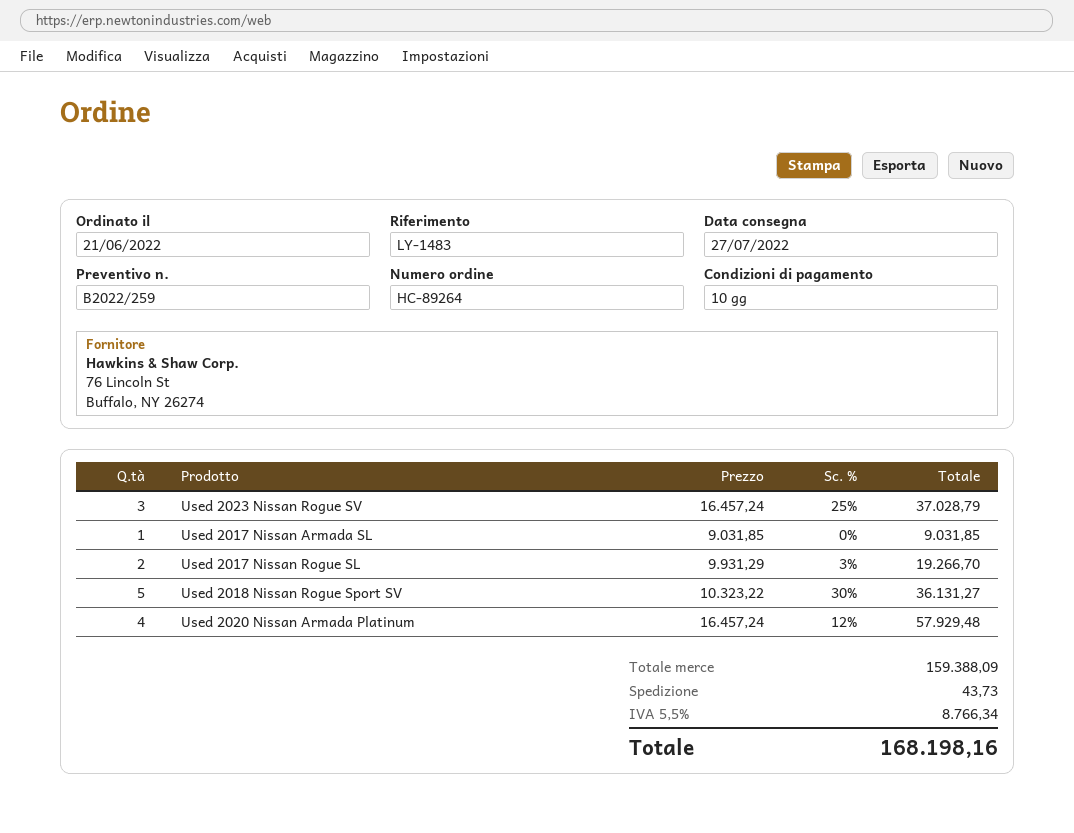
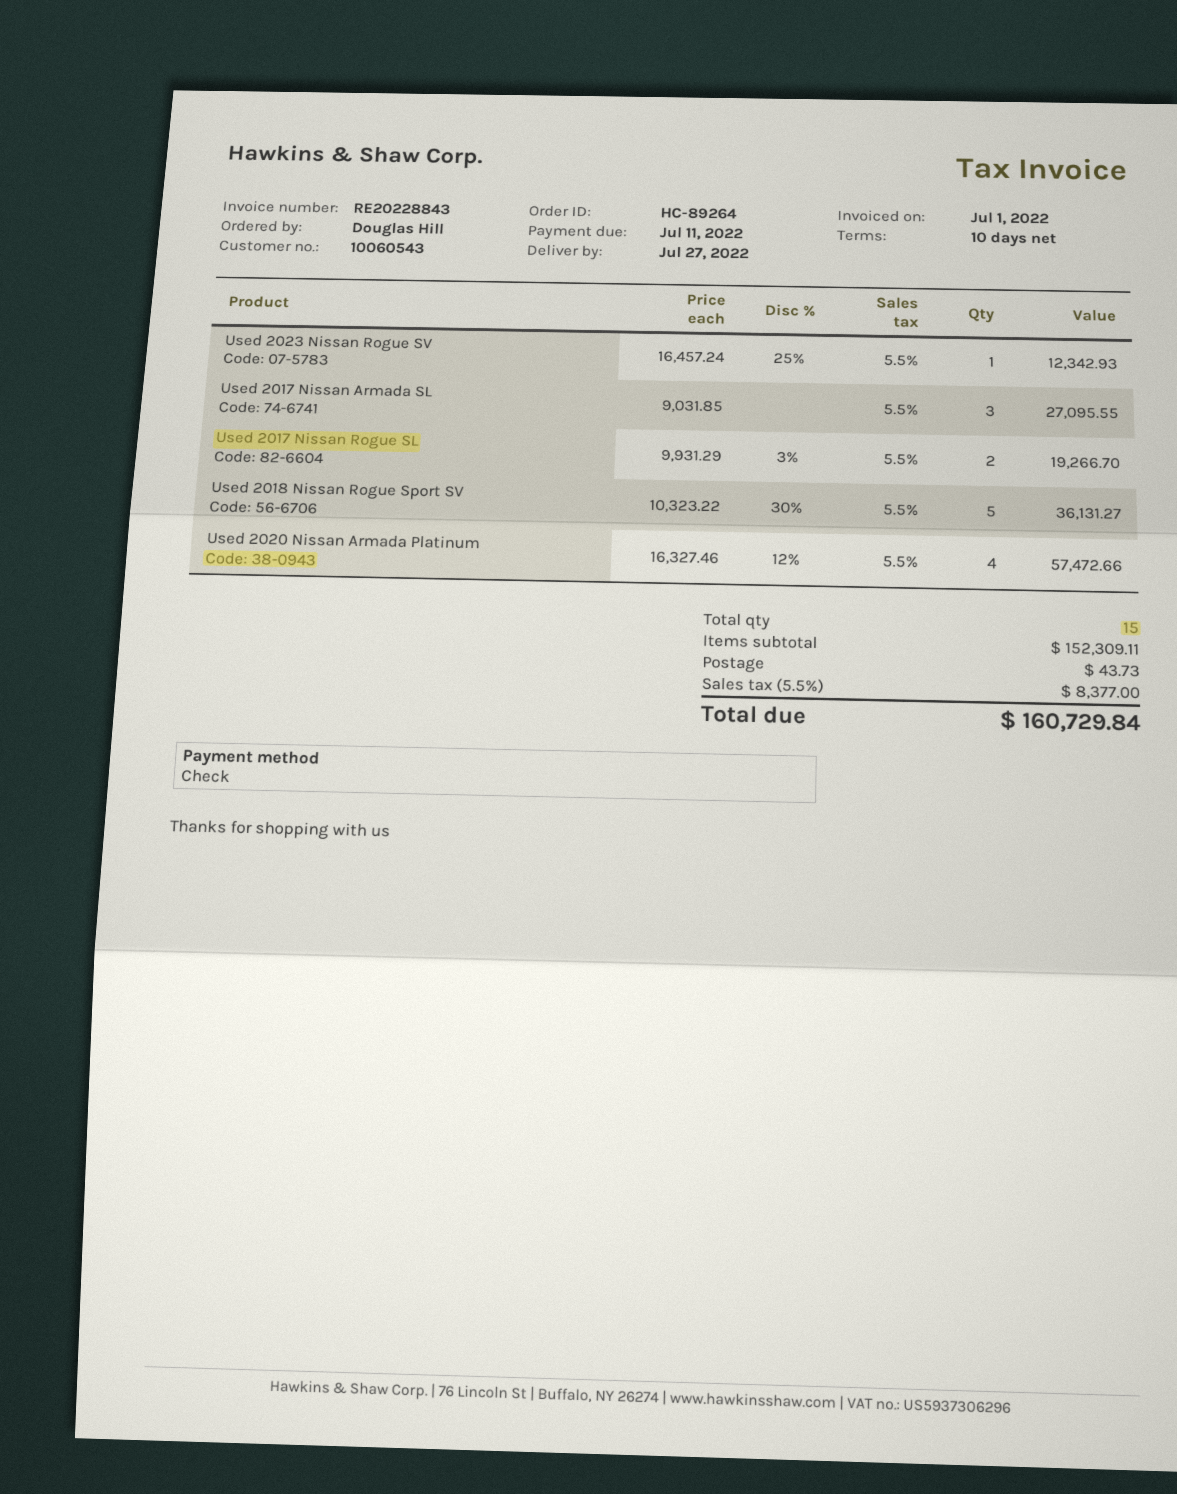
Used 2023 Nissan Rogue SV: 3 x 16457.24 - 25% = 37028.79 -> 1 x 16457.24 - 25% = 12342.93
Used 2017 Nissan Armada SL: 1 x 9031.85 = 9031.85 -> 3 x 9031.85 = 27095.55
Used 2020 Nissan Armada Platinum: 4 x 16457.24 - 12% = 57929.48 -> 4 x 16327.46 - 12% = 57472.66
subtotal: 159388.09 -> 152309.11
tax: 5.5% = 8766.34 -> 5.5% = 8377.00
total: 168198.16 -> 160729.84

